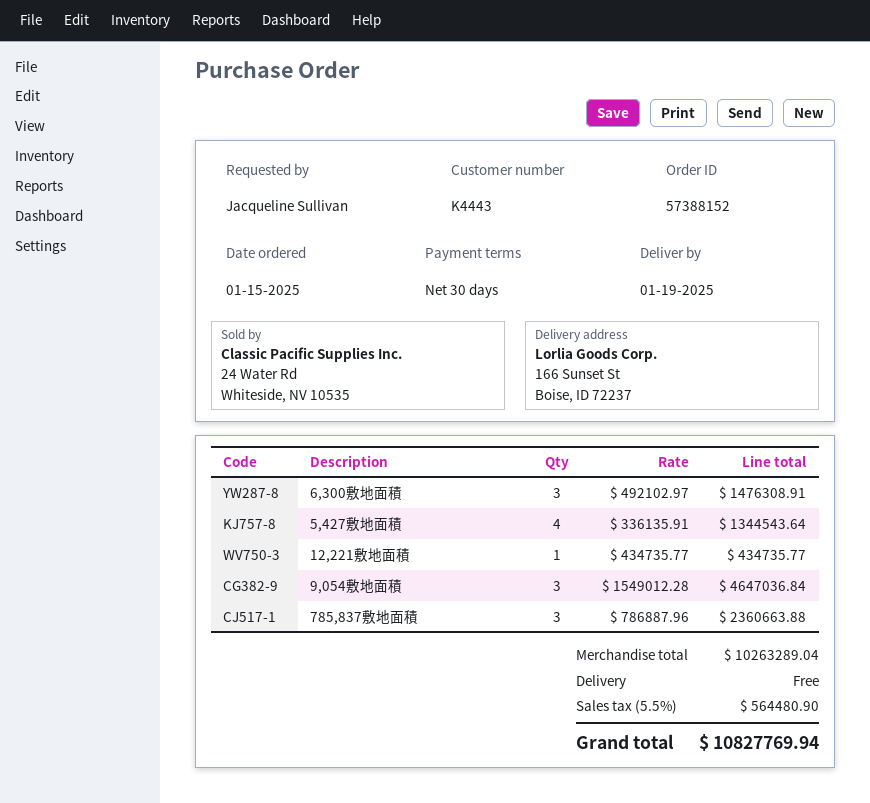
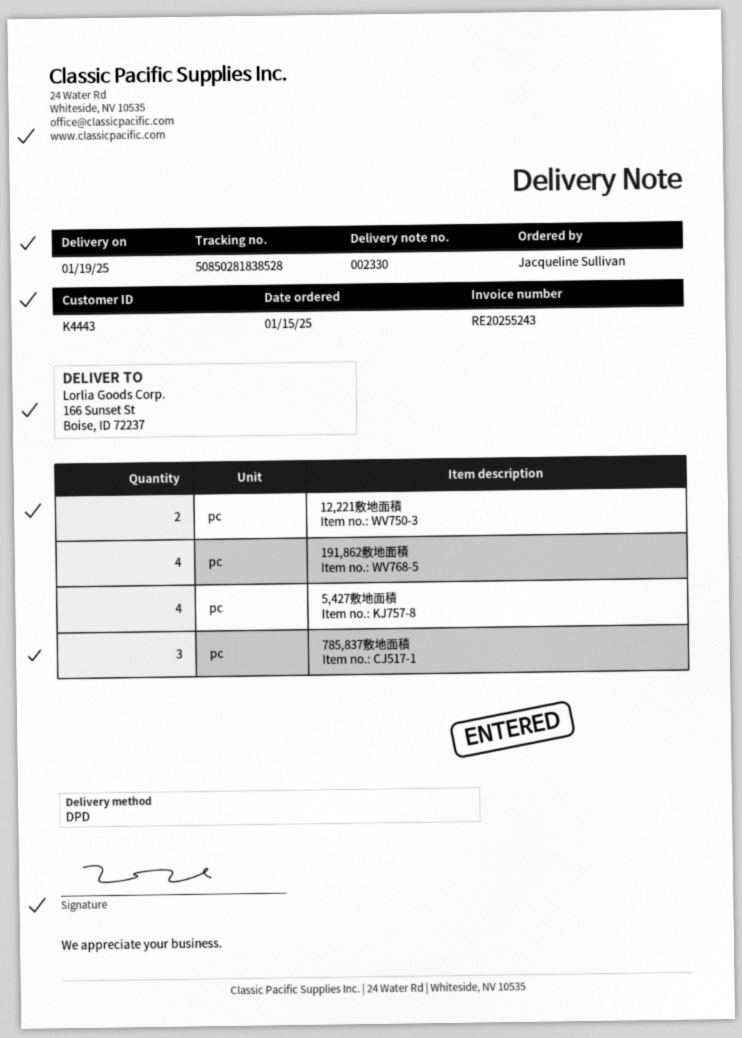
6,300敷地面積: 3 -> none
12,221敷地面積: 1 -> 2
9,054敷地面積: 3 -> none
191,862敷地面積: none -> 4

